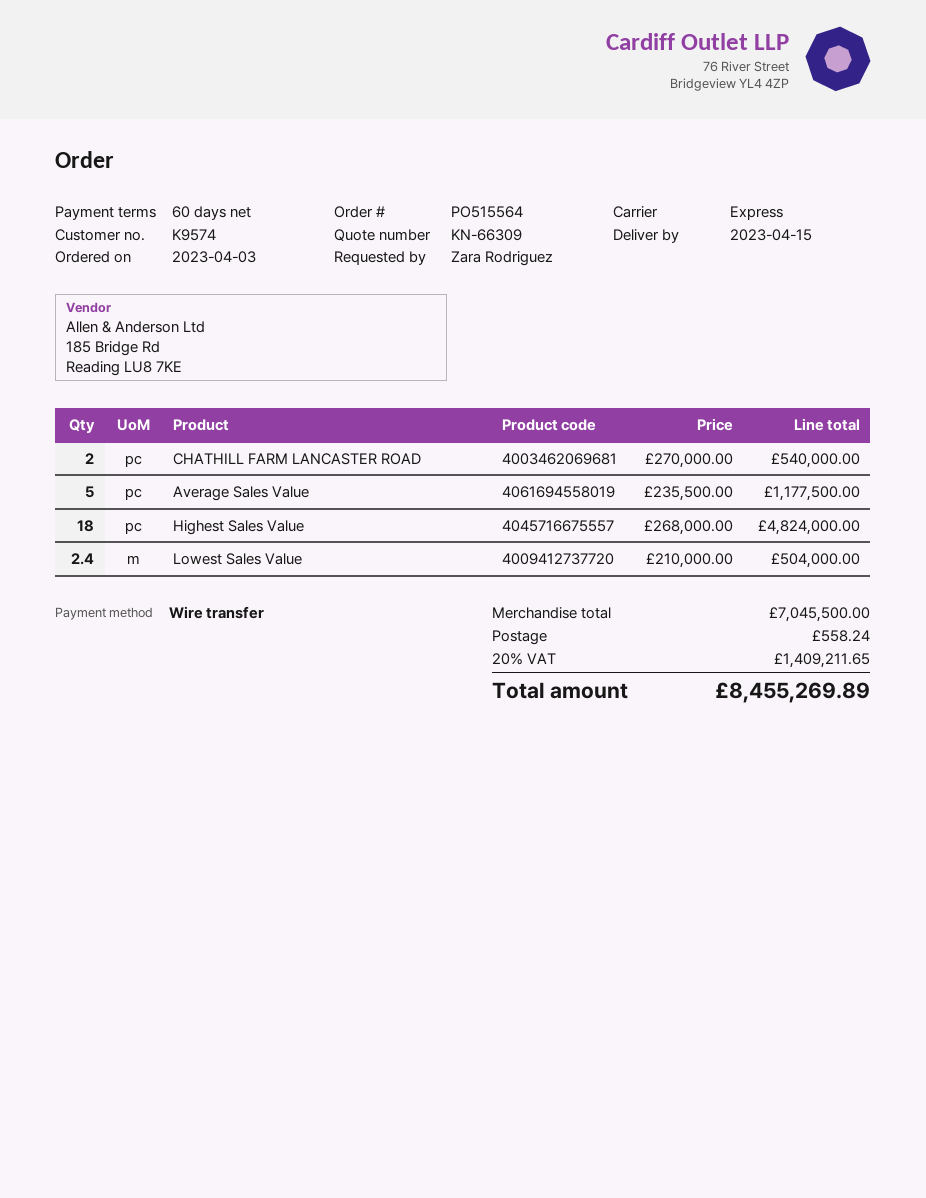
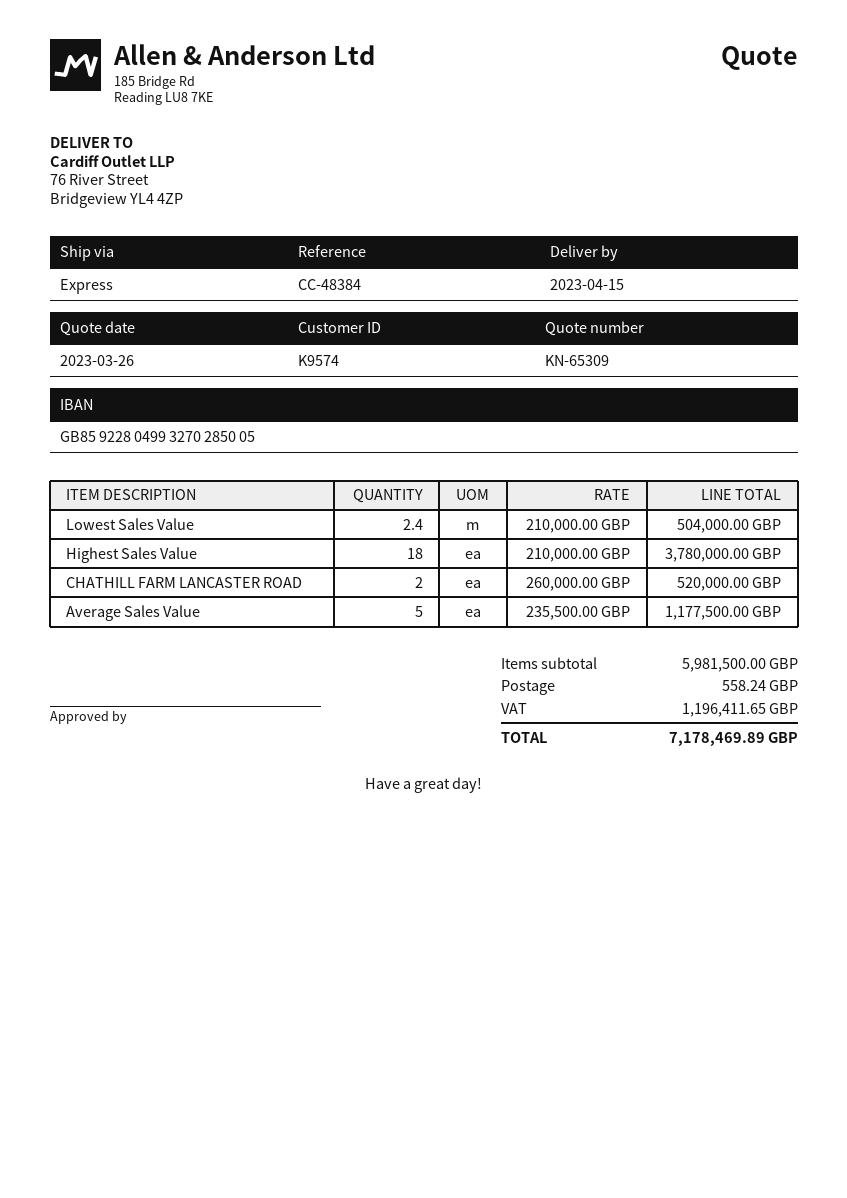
quote number: KN-66309 -> KN-65309
CHATHILL FARM LANCASTER ROAD: 2 x 270000.00 = 540000.00 -> 2 x 260000.00 = 520000.00
Highest Sales Value: 18 x 268000.00 = 4824000.00 -> 18 x 210000.00 = 3780000.00
subtotal: 7045500.00 -> 5981500.00
tax: 1409211.65 -> 1196411.65
total: 8455269.89 -> 7178469.89

